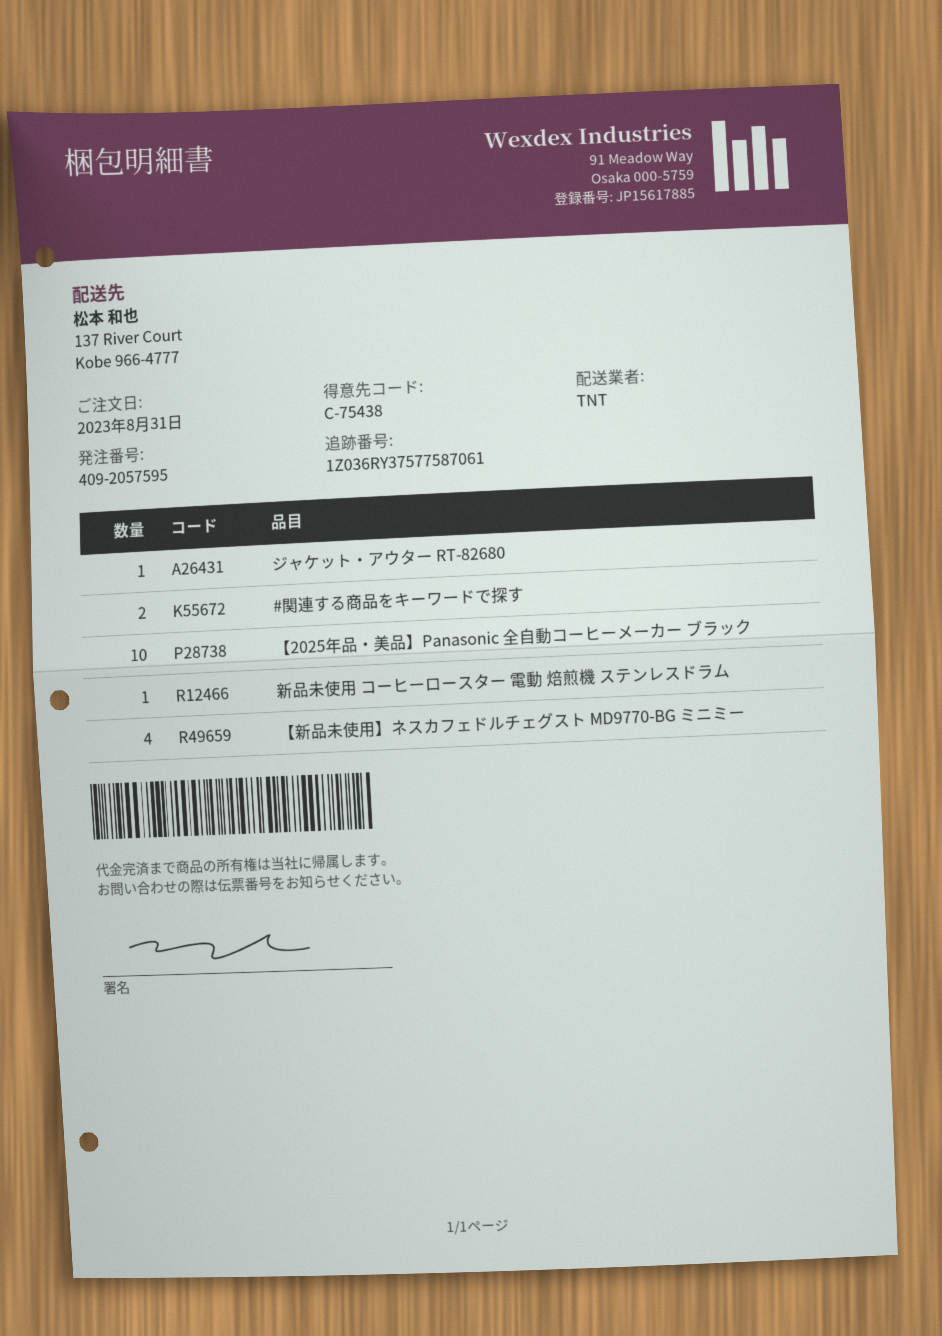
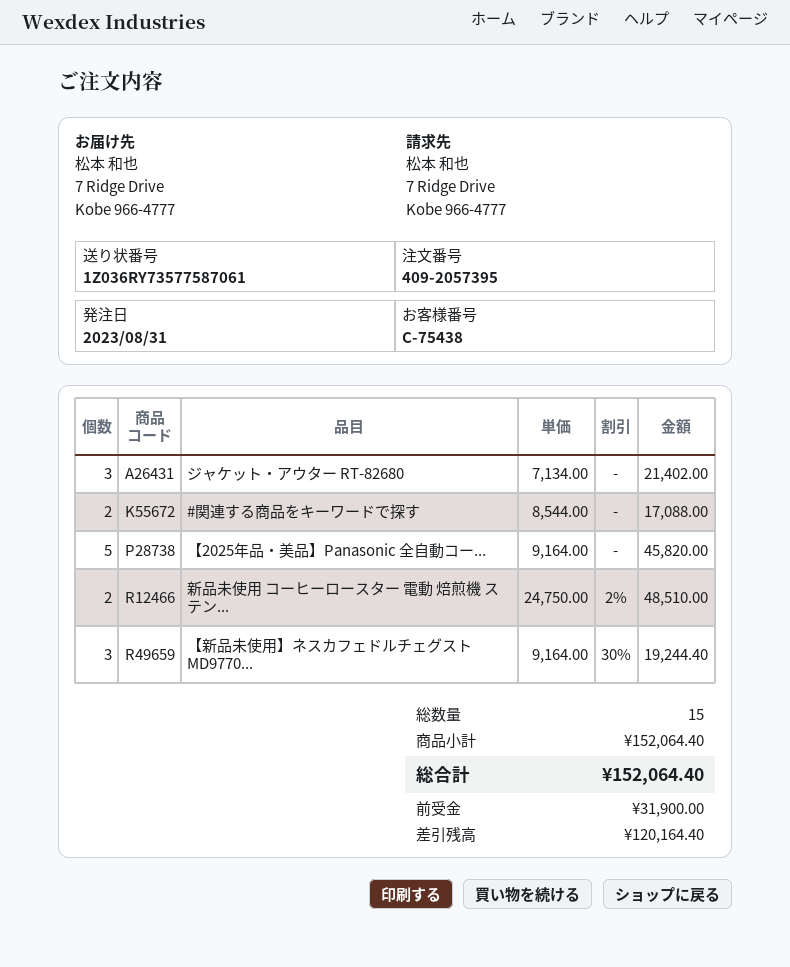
order number: 409-2057595 -> 409-2057395
tracking number: 1Z036RY37577587061 -> 1Z036RY73577587061
ship to: 137 River Court, Kobe 966-4777 -> 7 Ridge Drive, Kobe 966-4777
ジャケット・アウター RT-82680: 1 -> 3
【2025年品・美品】Panasonic 全自動コーヒーメーカー ブラック: 10 -> 5
新品未使用 コーヒーロースター 電動 焙煎機 ステンレスドラム: 1 -> 2
【新品未使用】ネスカフェドルチェグスト MD9770-BG ミニミー: 4 -> 3

